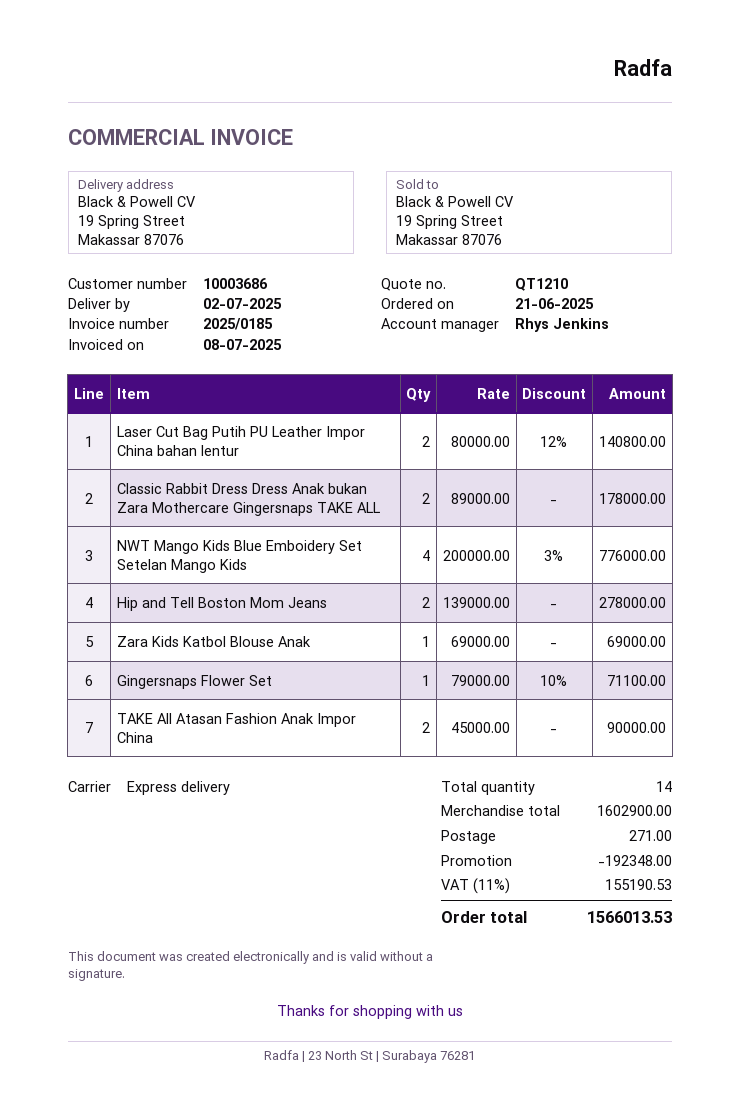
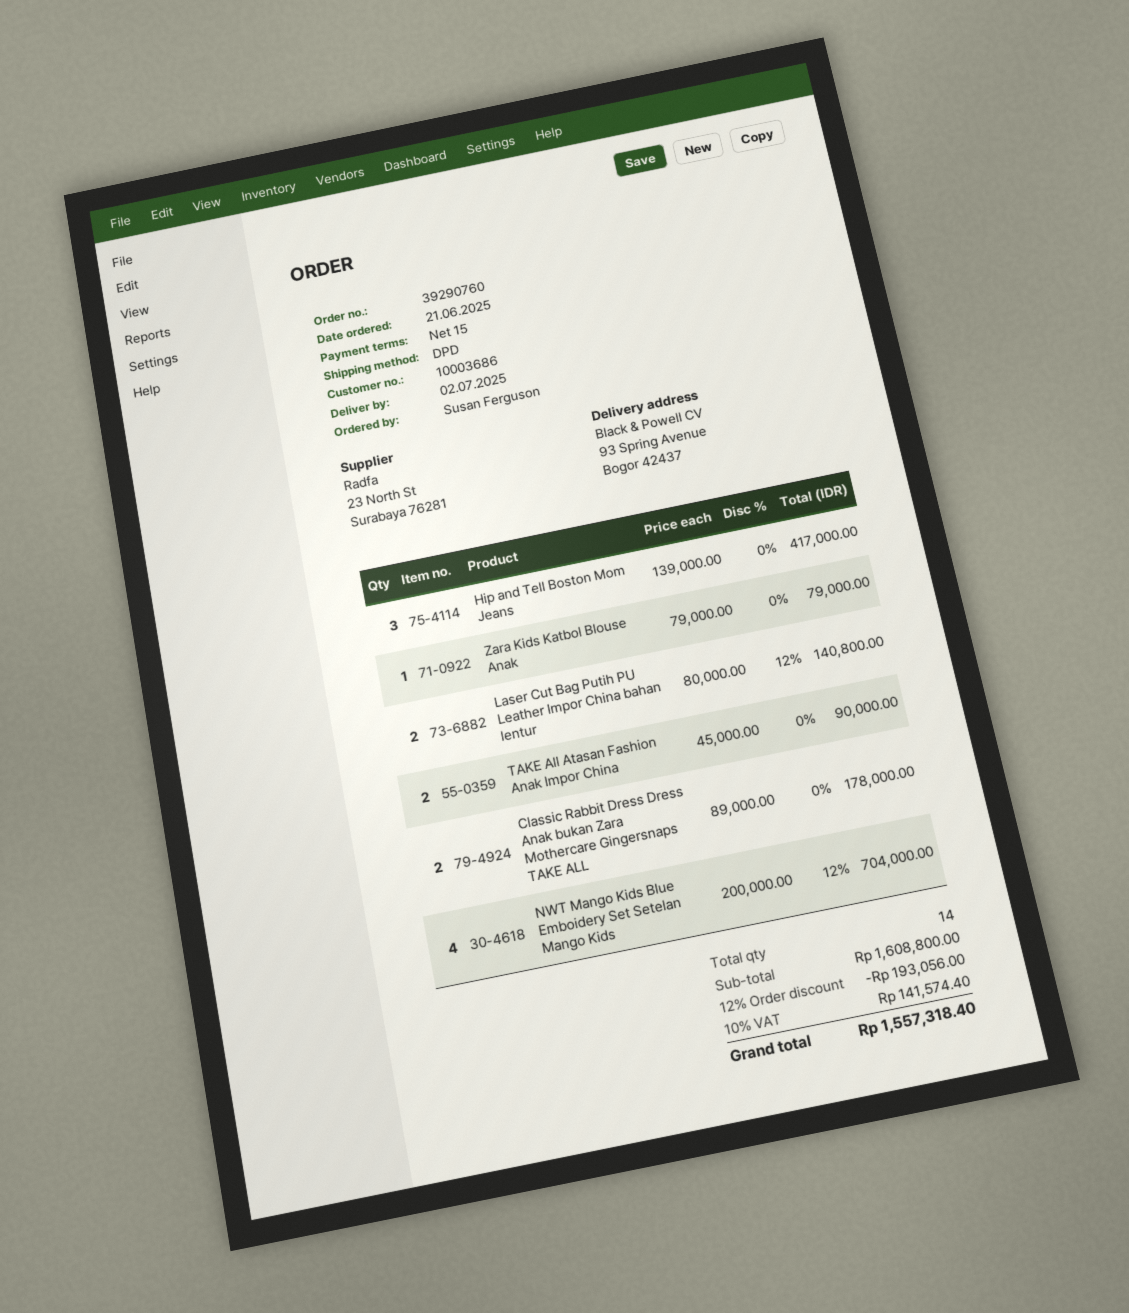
shipping method: express -> DPD
ship to: 19 Spring Street, Makassar 87076 -> 93 Spring Avenue, Bogor 42437
NWT Mango Kids Blue Emboidery Set Setelan Mango Kids: 4 x 200000.00 - 3% = 776000.00 -> 4 x 200000.00 - 12% = 704000.00
Hip and Tell Boston Mom Jeans: 2 x 139000.00 = 278000.00 -> 3 x 139000.00 = 417000.00
Zara Kids Katbol Blouse Anak: 1 x 69000.00 = 69000.00 -> 1 x 79000.00 = 79000.00
Gingersnaps Flower Set: 1 x 79000.00 - 10% = 71100.00 -> none
subtotal: 1602900.00 -> 1608800.00
discount: 192348.00 -> 193056.00
shipping: 271.00 -> none
tax: 11% = 155190.53 -> 10% = 141574.40
total: 1566013.53 -> 1557318.40

